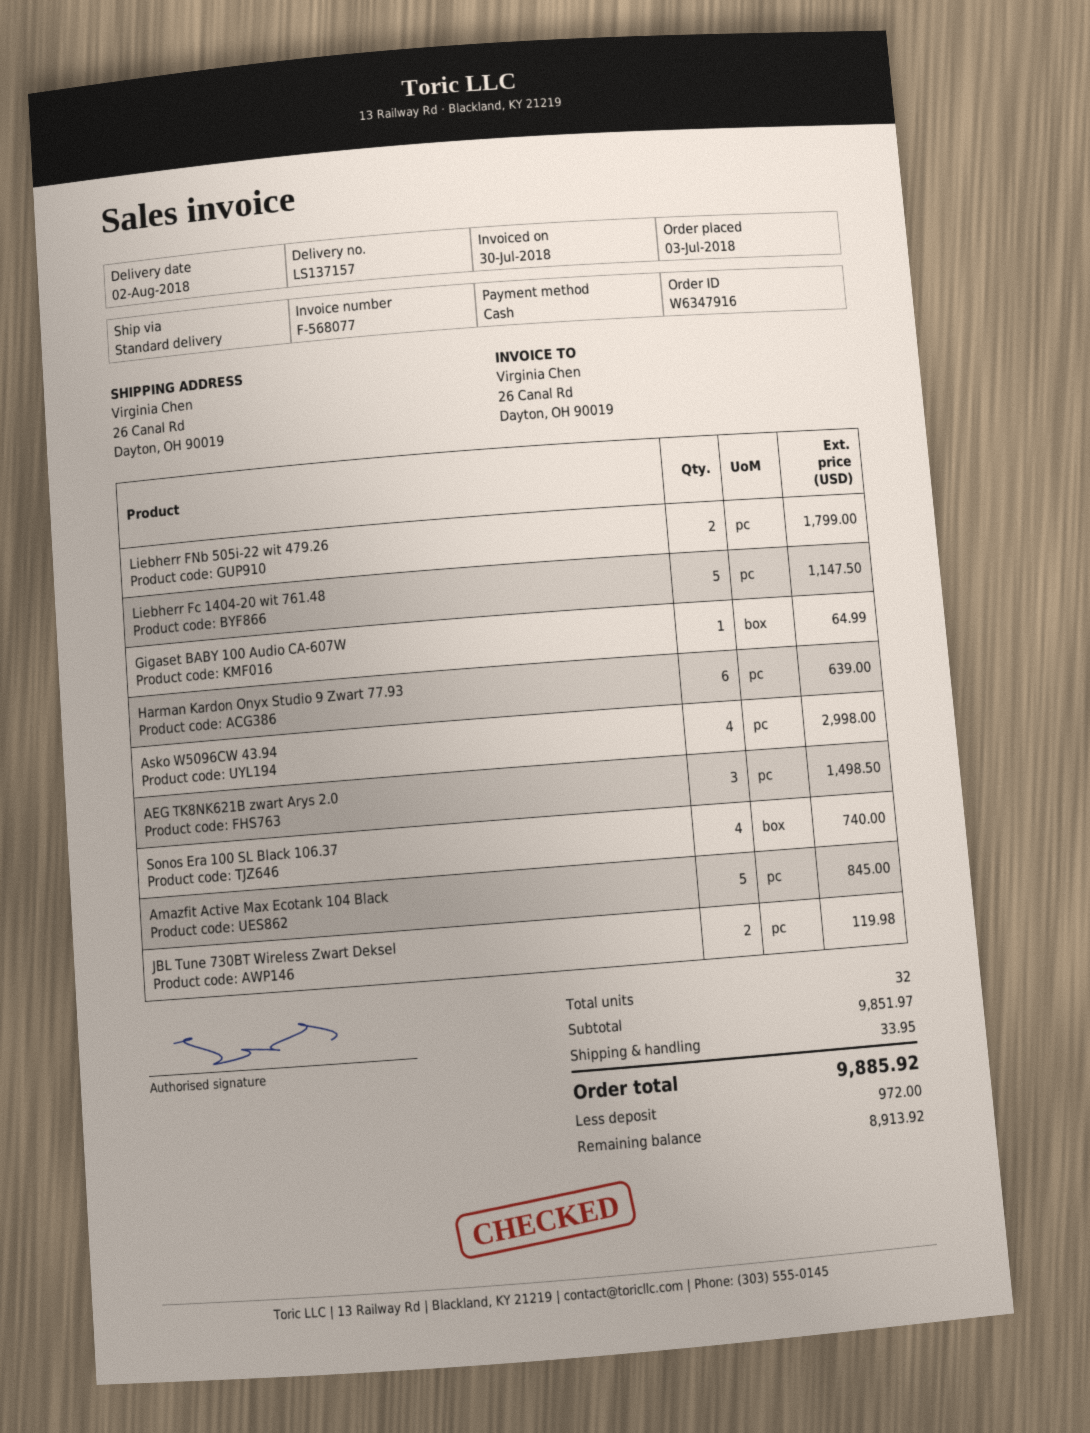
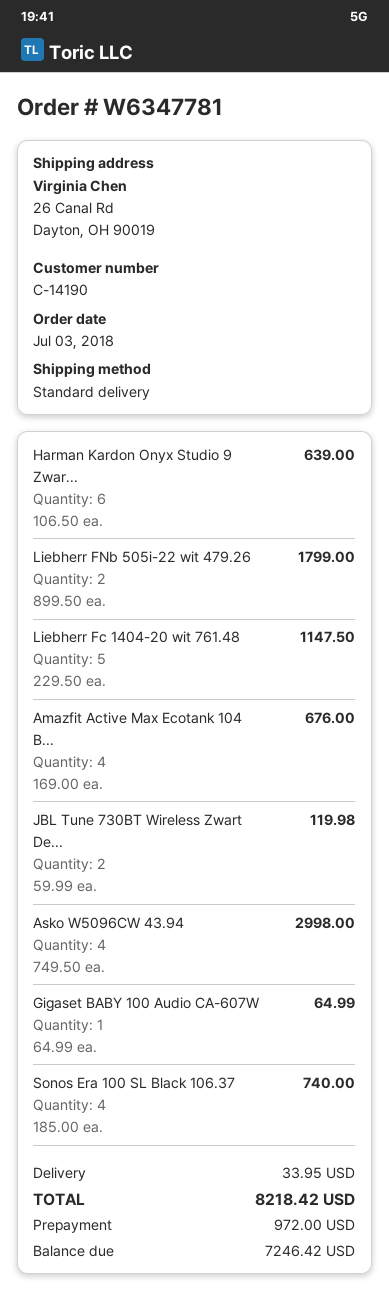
order number: W6347916 -> W6347781
AEG TK8NK621B zwart Arys 2.0: 3 for 1498.50 -> none
Amazfit Active Max Ecotank 104 Black: 5 for 845.00 -> 4 for 676.00
total: 9885.92 -> 8218.42
balance: 8913.92 -> 7246.42

